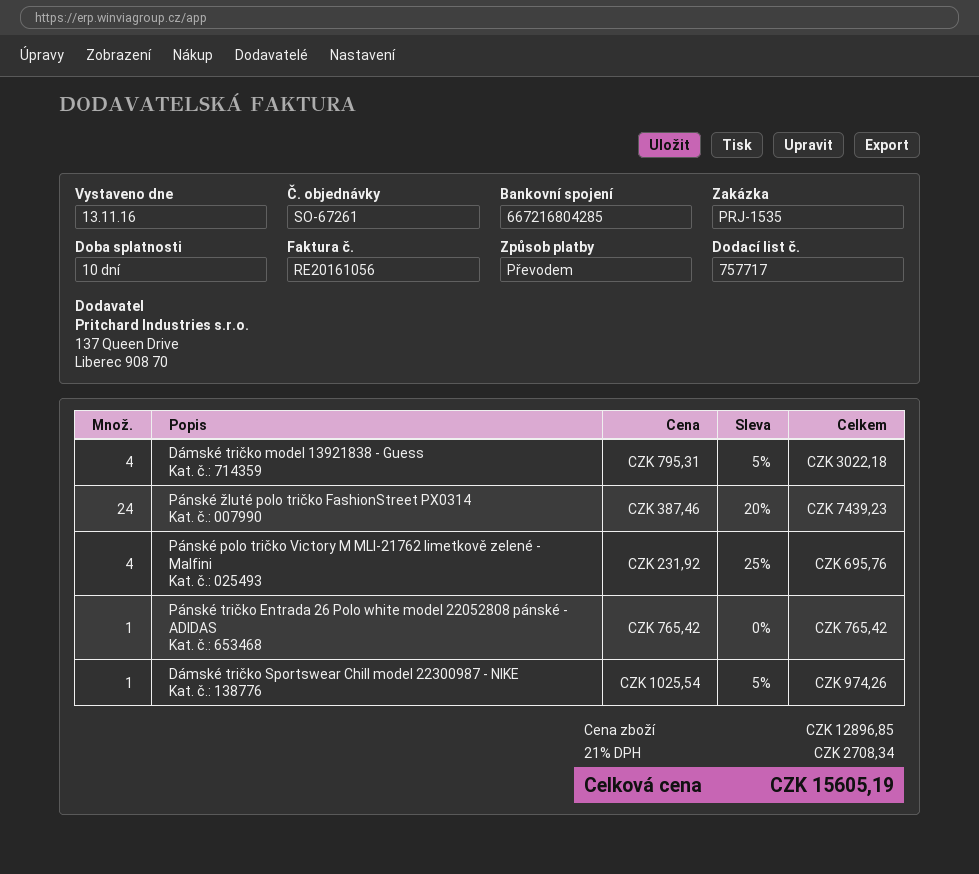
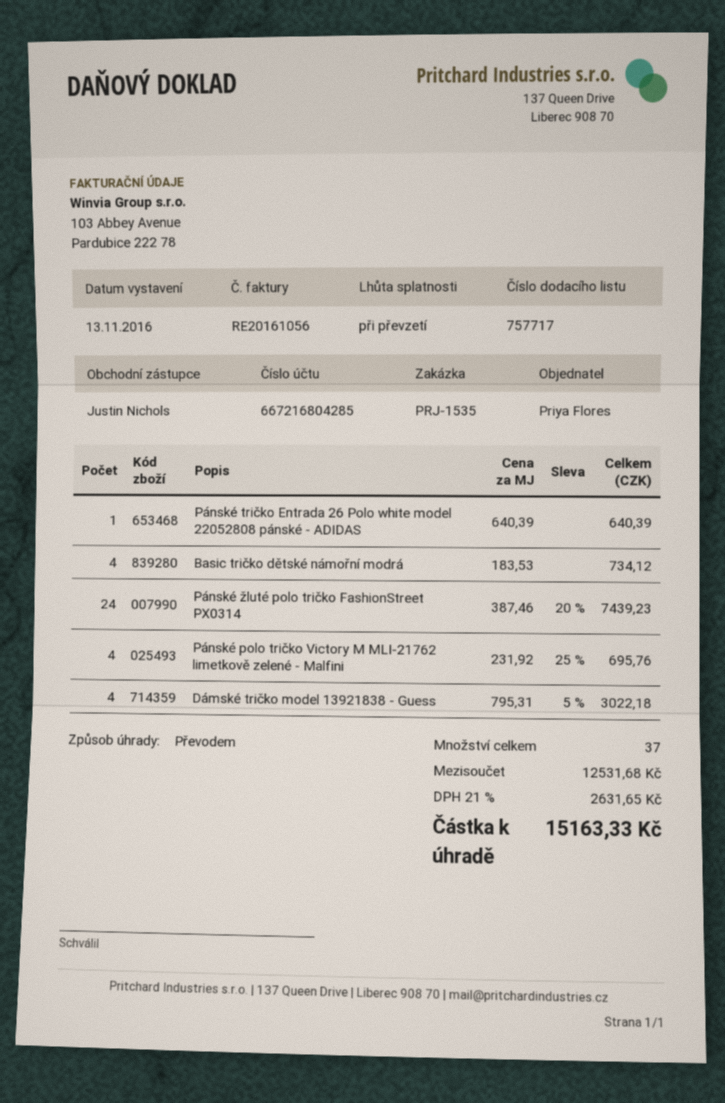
payment terms: 10 days -> on receipt
Pánské tričko Entrada 26 Polo white model 22052808 pánské - ADIDAS: 1 x 765.42 = 765.42 -> 1 x 640.39 = 640.39
Dámské tričko Sportswear Chill model 22300987 - NIKE: 1 x 1025.54 - 5% = 974.26 -> none
Basic tričko dětské námořní modrá: none -> 4 x 183.53 = 734.12
subtotal: 12896.85 -> 12531.68
tax: 21% = 2708.34 -> 21% = 2631.65
total: 15605.19 -> 15163.33

